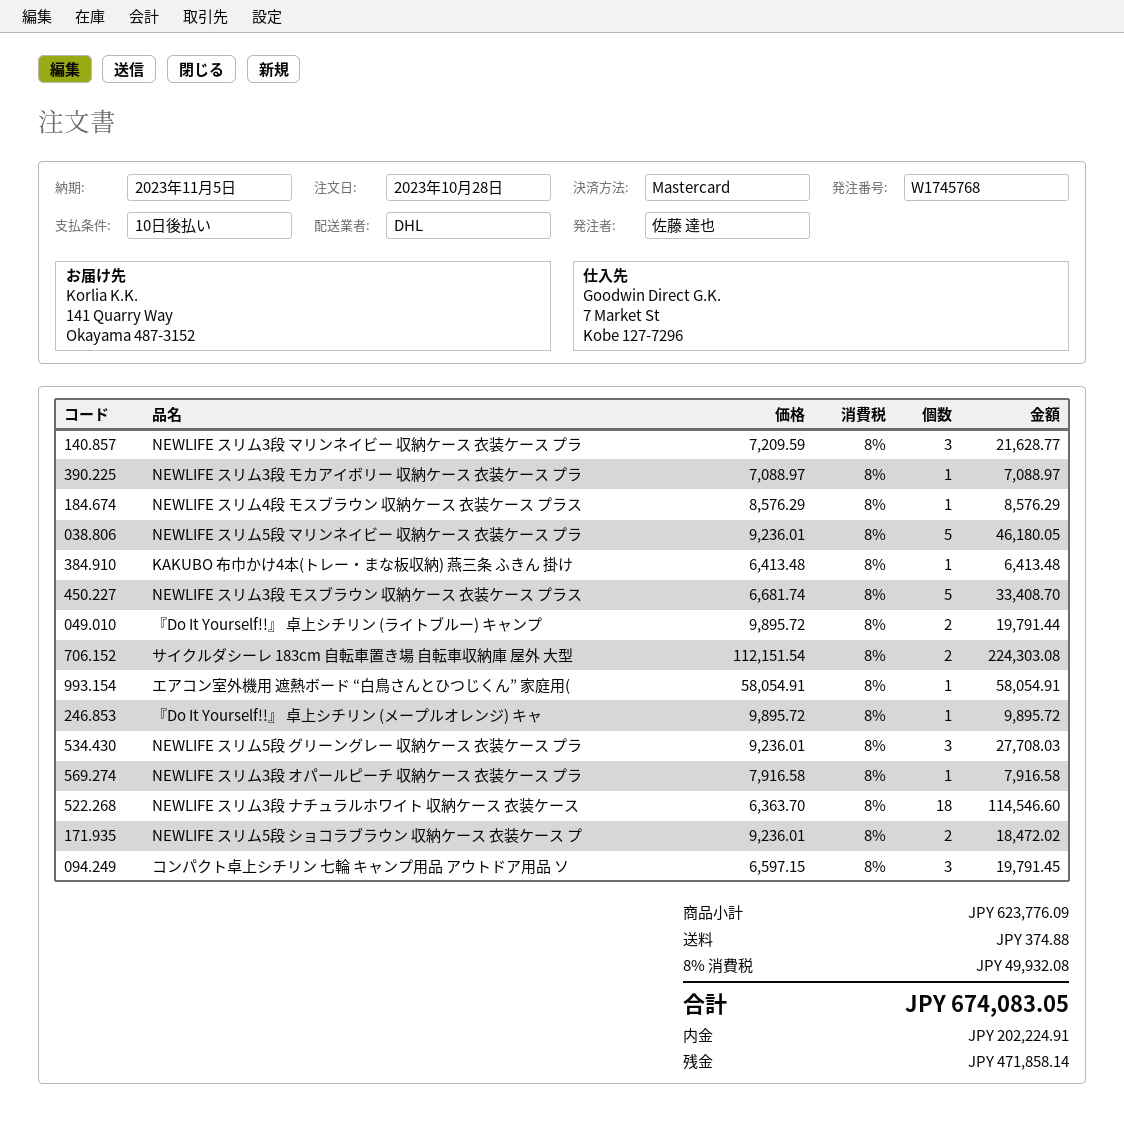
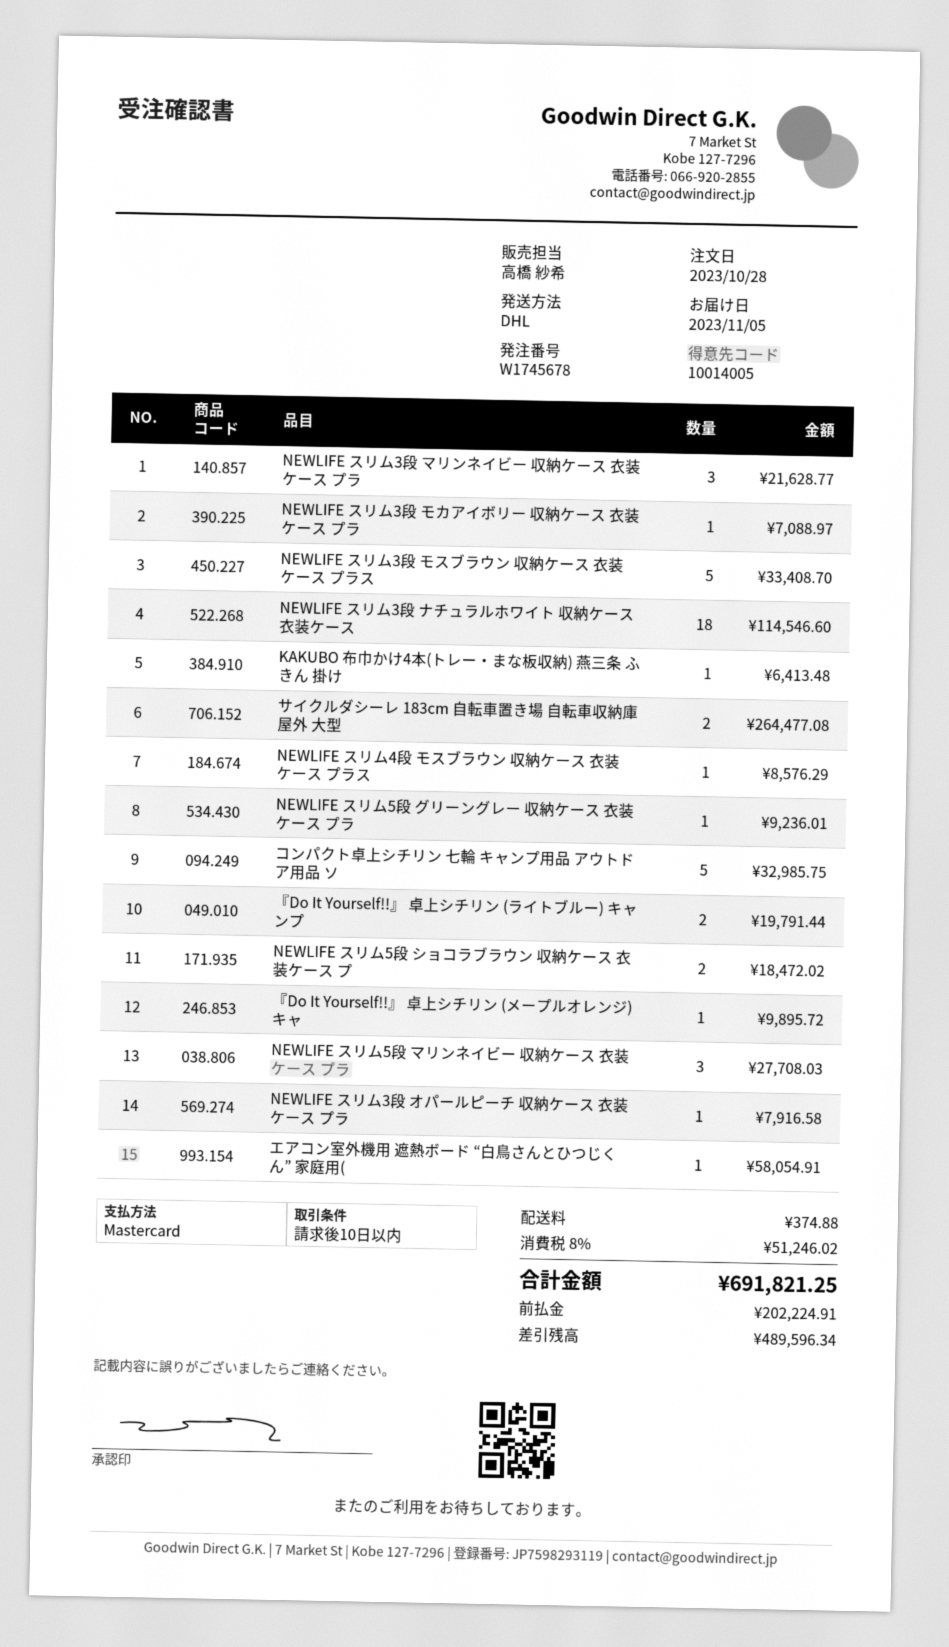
order number: W1745768 -> W1745678
NEWLIFE スリム5段 マリンネイビー 収納ケース 衣装ケース プラ: 5 for 46180.05 -> 3 for 27708.03
サイクルダシーレ 183cm 自転車置き場 自転車収納庫 屋外 大型: 2 for 224303.08 -> 2 for 264477.08
NEWLIFE スリム5段 グリーングレー 収納ケース 衣装ケース プラ: 3 for 27708.03 -> 1 for 9236.01
コンパクト卓上シチリン 七輪 キャンプ用品 アウトドア用品 ソ: 3 for 19791.45 -> 5 for 32985.75
tax: 8% = 49932.08 -> 8% = 51246.02
total: 674083.05 -> 691821.25
balance: 471858.14 -> 489596.34

